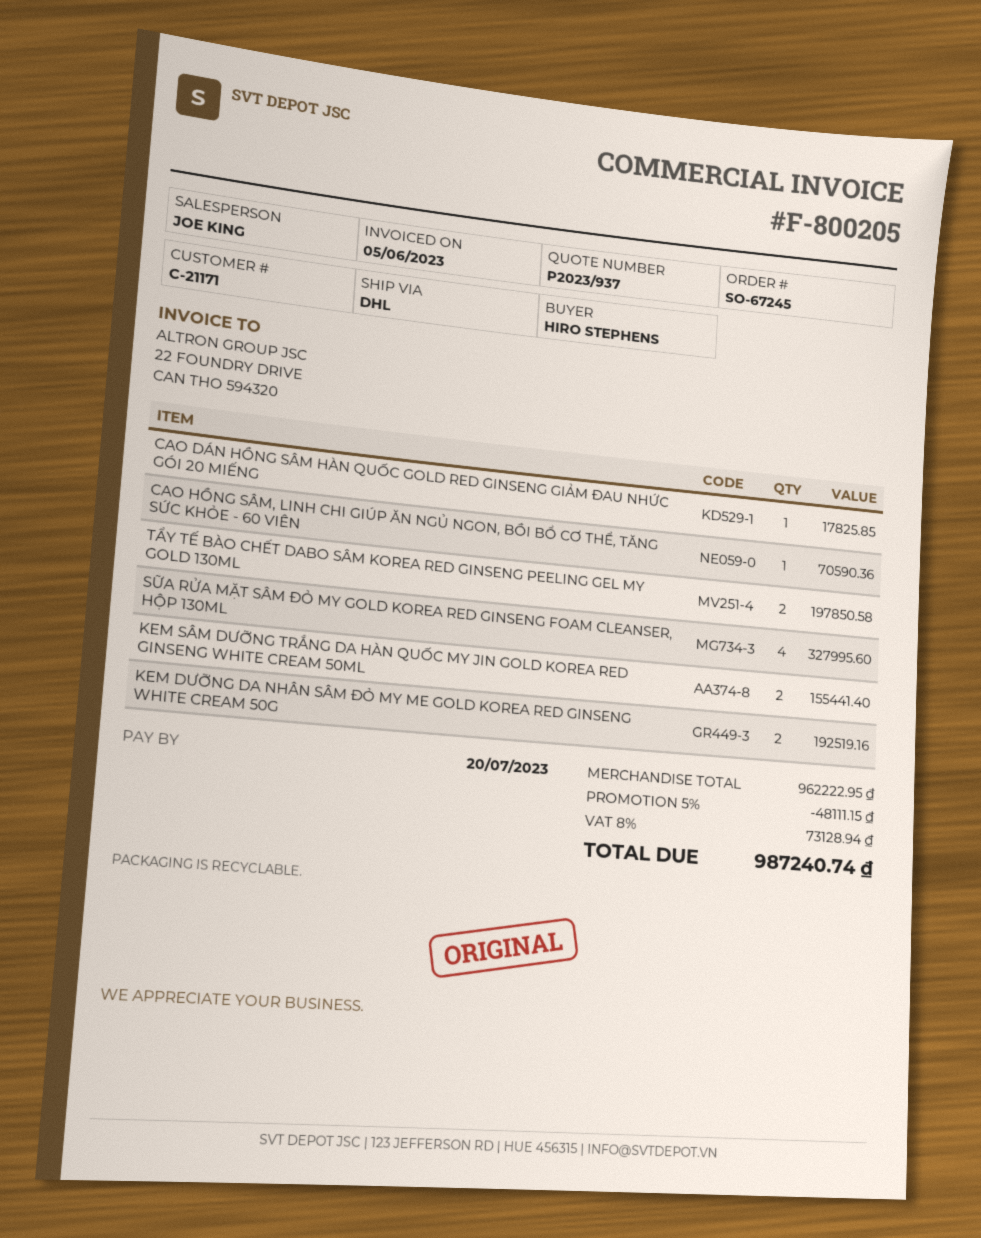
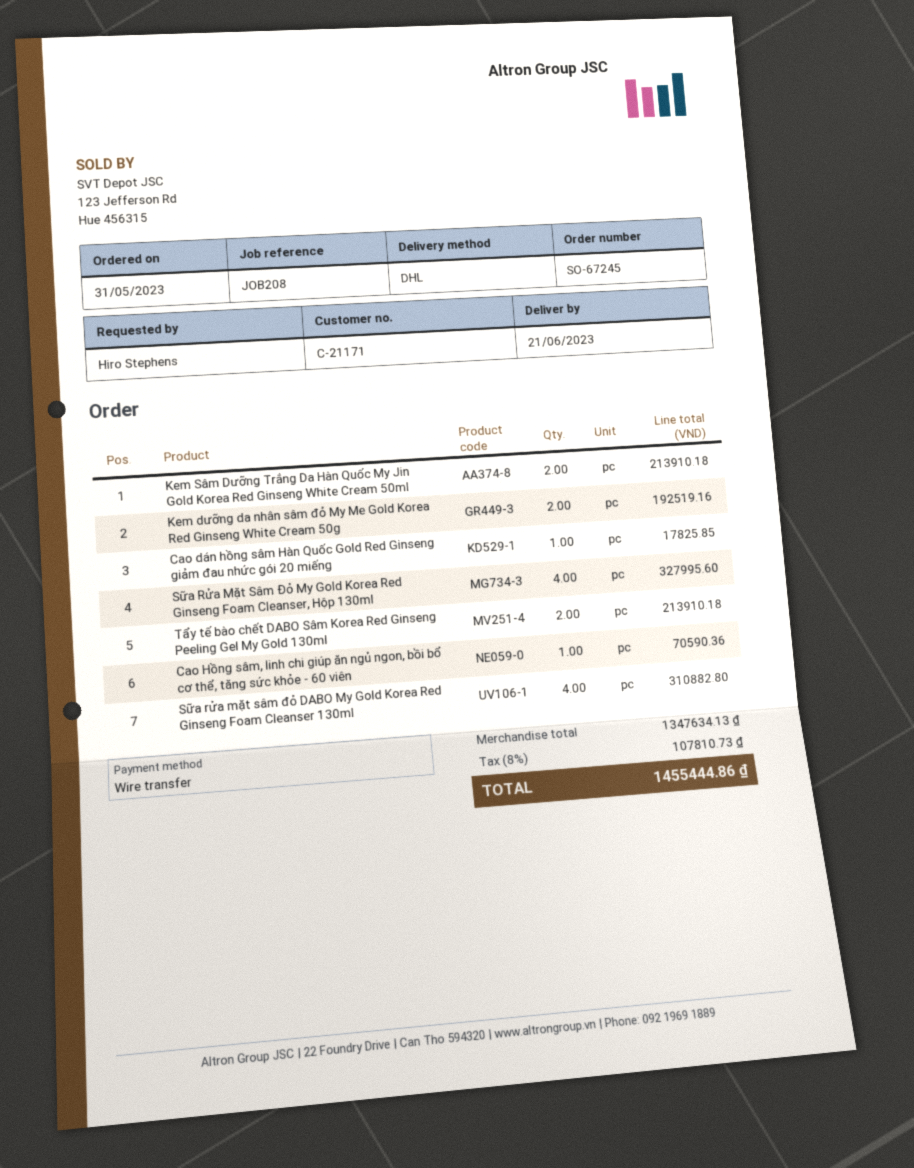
TẨY TẾ BÀO CHẾT DABO SÂM KOREA RED GINSENG PEELING GEL MY GOLD 130ML: 2 for 197850.58 -> 2 for 213910.18
KEM SÂM DƯỠNG TRẮNG DA HÀN QUỐC MY JIN GOLD KOREA RED GINSENG WHITE CREAM 50ML: 2 for 155441.40 -> 2 for 213910.18
Sữa rửa mặt sâm đỏ DABO My Gold Korea Red Ginseng Foam Cleanser 130ml: none -> 4 for 310882.80
subtotal: 962222.95 -> 1347634.13
discount: 5% = 48111.15 -> none
tax: 8% = 73128.94 -> 8% = 107810.73
total: 987240.74 -> 1455444.86

